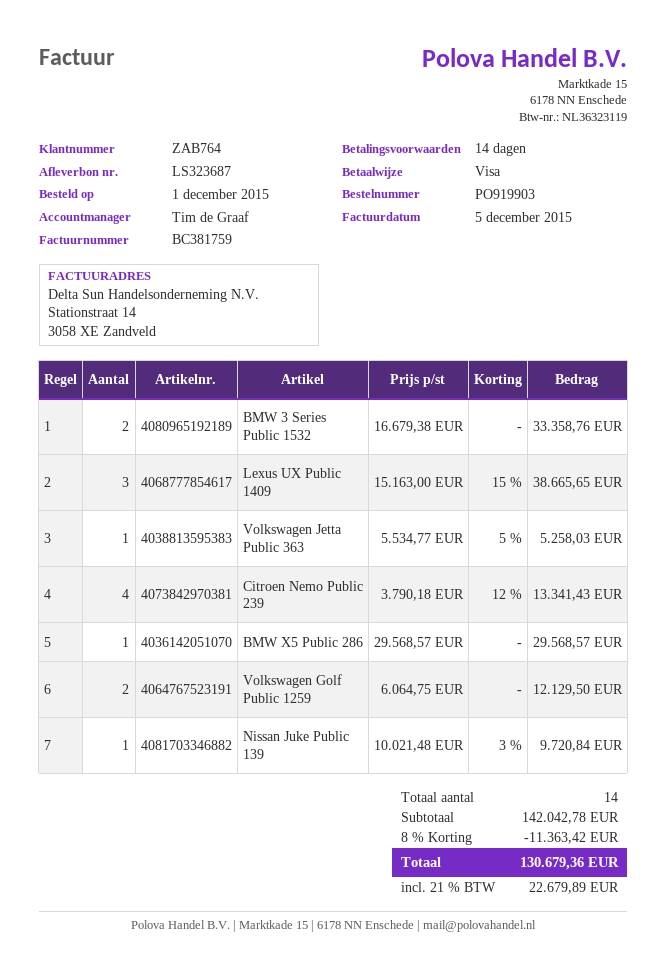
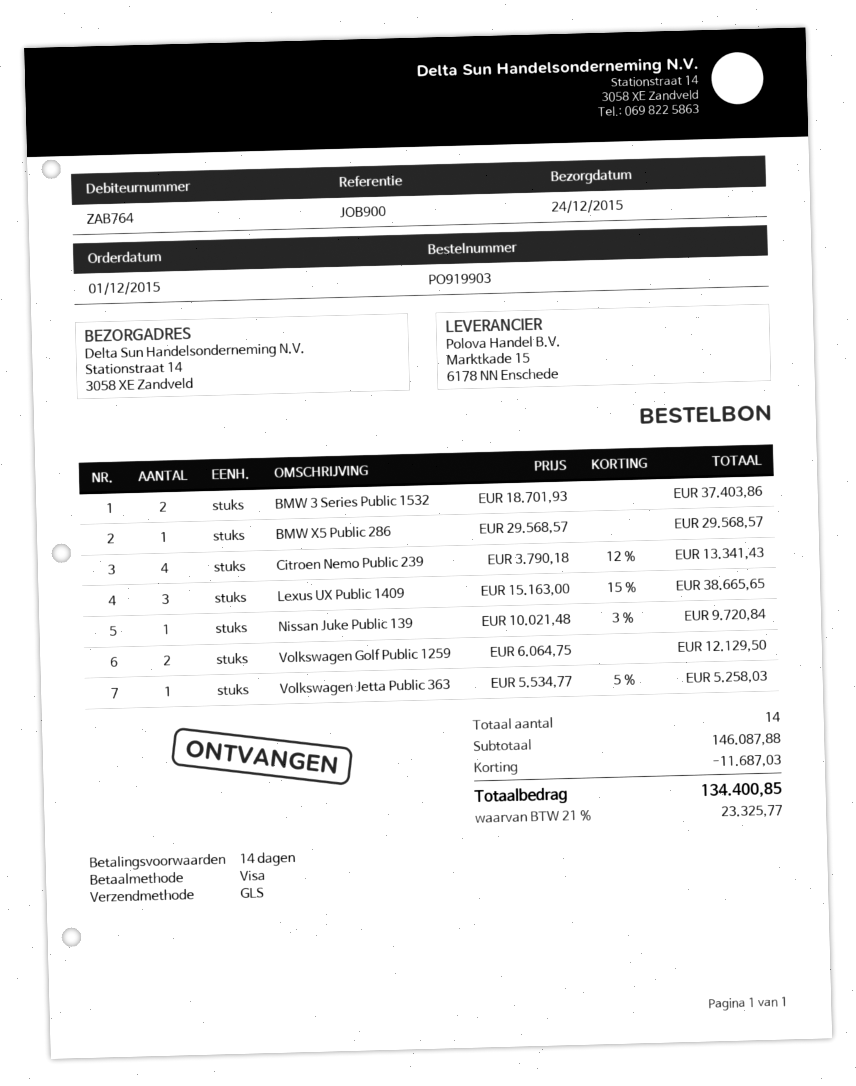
BMW 3 Series Public 1532: 2 x 16679.38 = 33358.76 -> 2 x 18701.93 = 37403.86
subtotal: 142042.78 -> 146087.88
discount: 11363.42 -> 11687.03
tax: 21% = 22679.89 -> 21% = 23325.77
total: 130679.36 -> 134400.85

